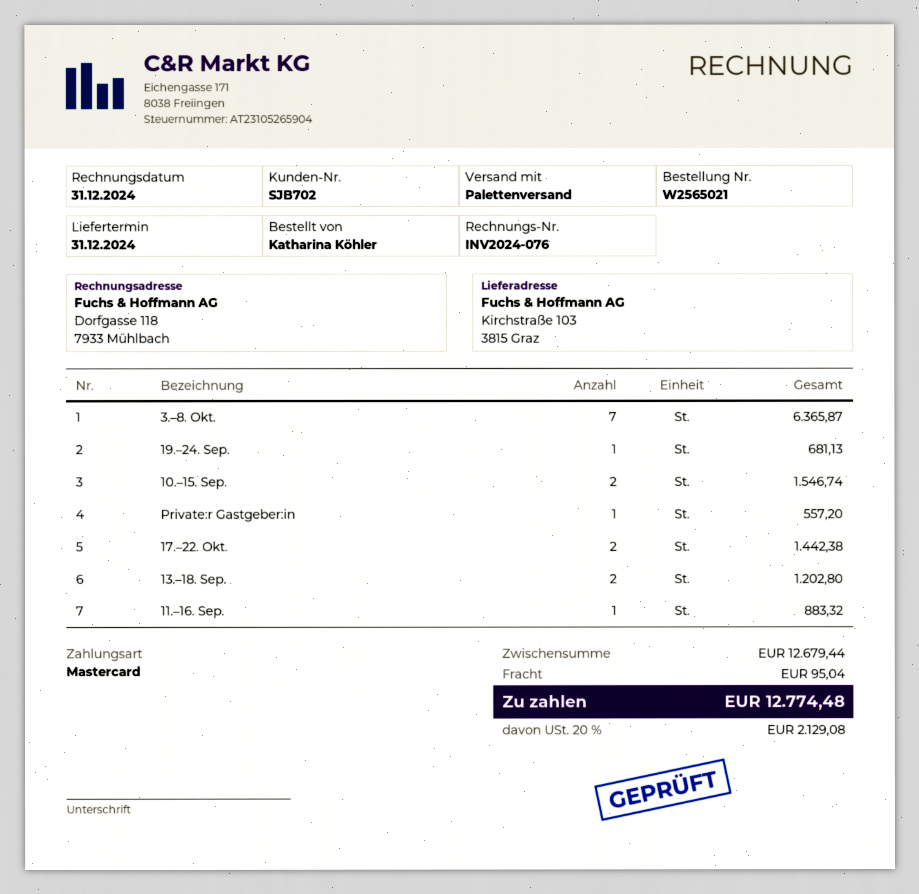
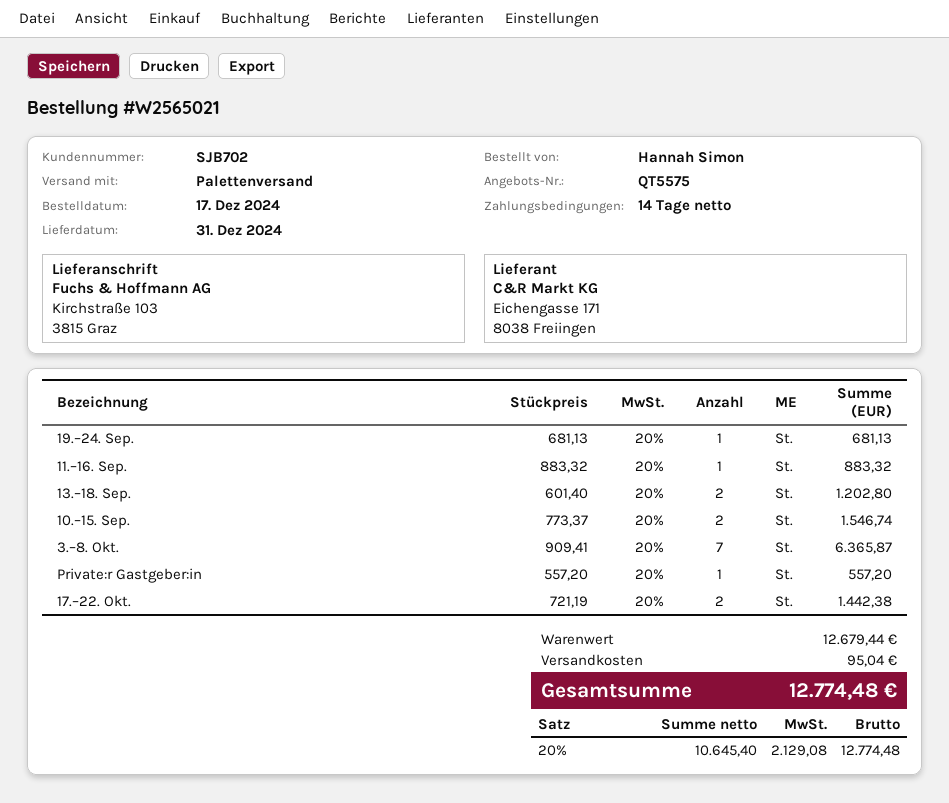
ordered by: Katharina Köhler -> Hannah Simon

